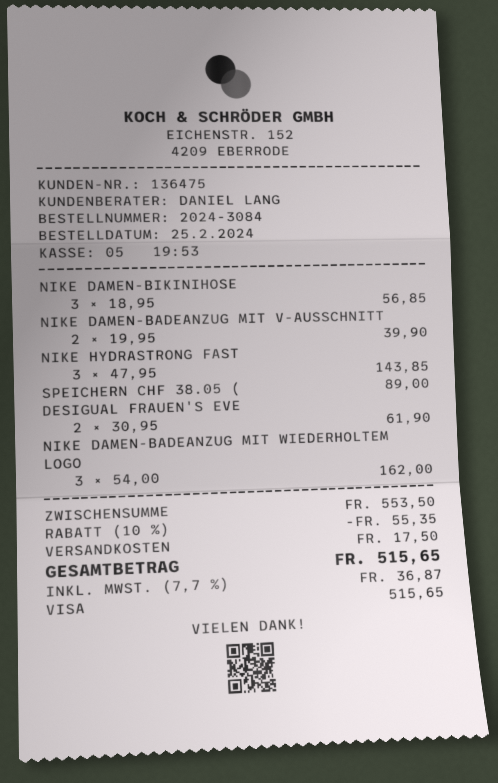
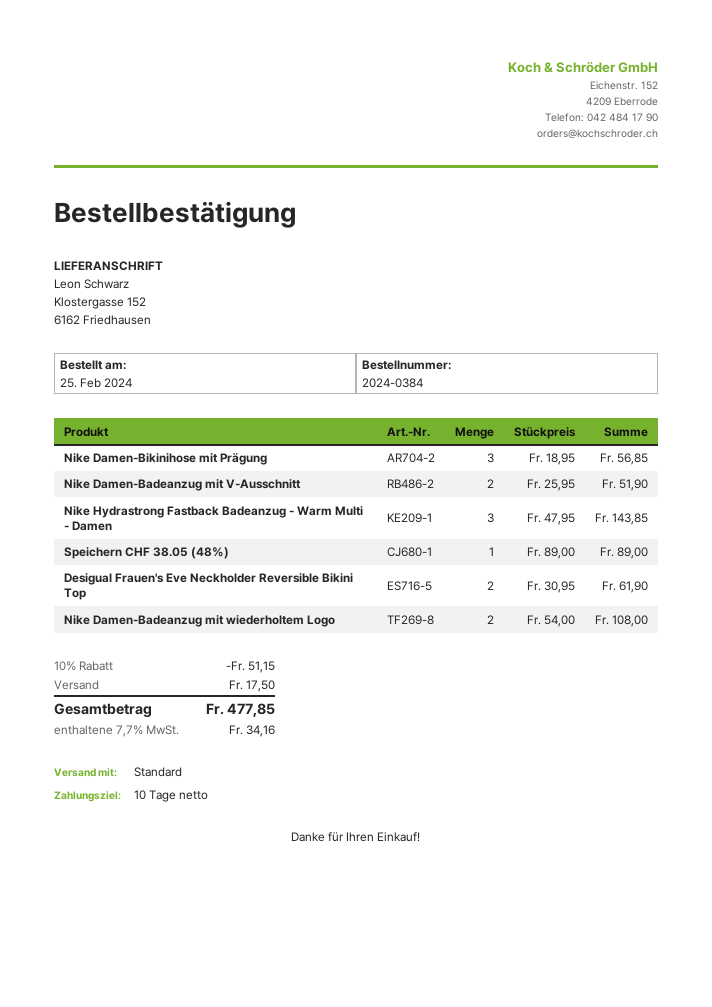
order number: 2024-3084 -> 2024-0384
NIKE DAMEN-BADEANZUG MIT V-AUSSCHNITT: 2 x 19.95 = 39.90 -> 2 x 25.95 = 51.90
NIKE DAMEN-BADEANZUG MIT WIEDERHOLTEM LOGO: 3 x 54.00 = 162.00 -> 2 x 54.00 = 108.00
discount: 10% = 55.35 -> 10% = 51.15
tax: 7.7% = 36.87 -> 7.7% = 34.16
total: 515.65 -> 477.85

